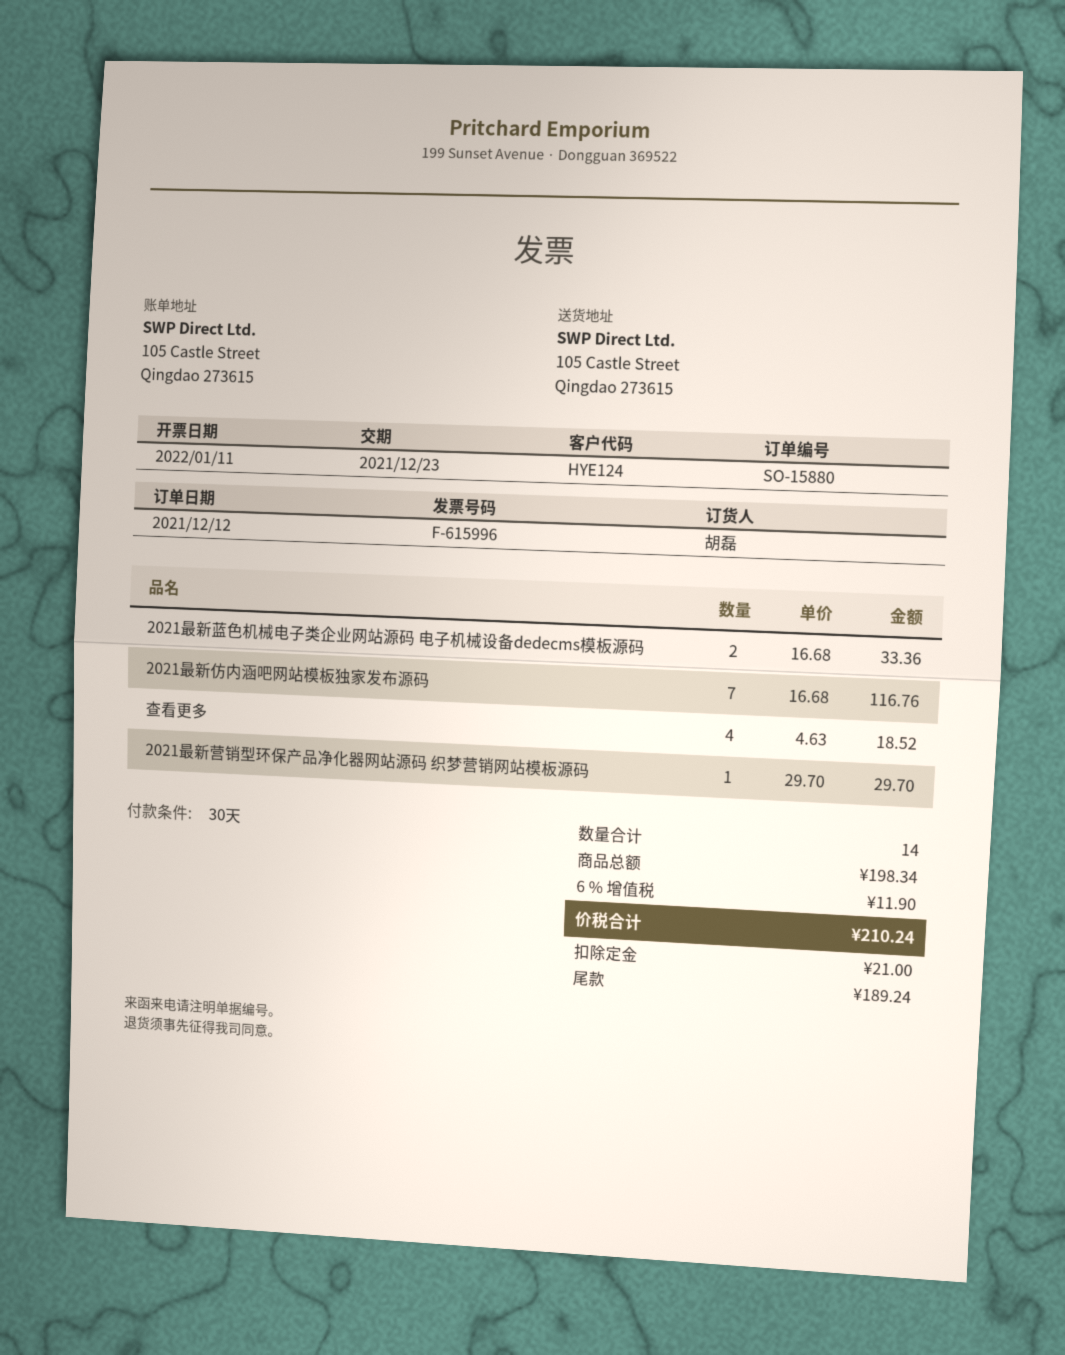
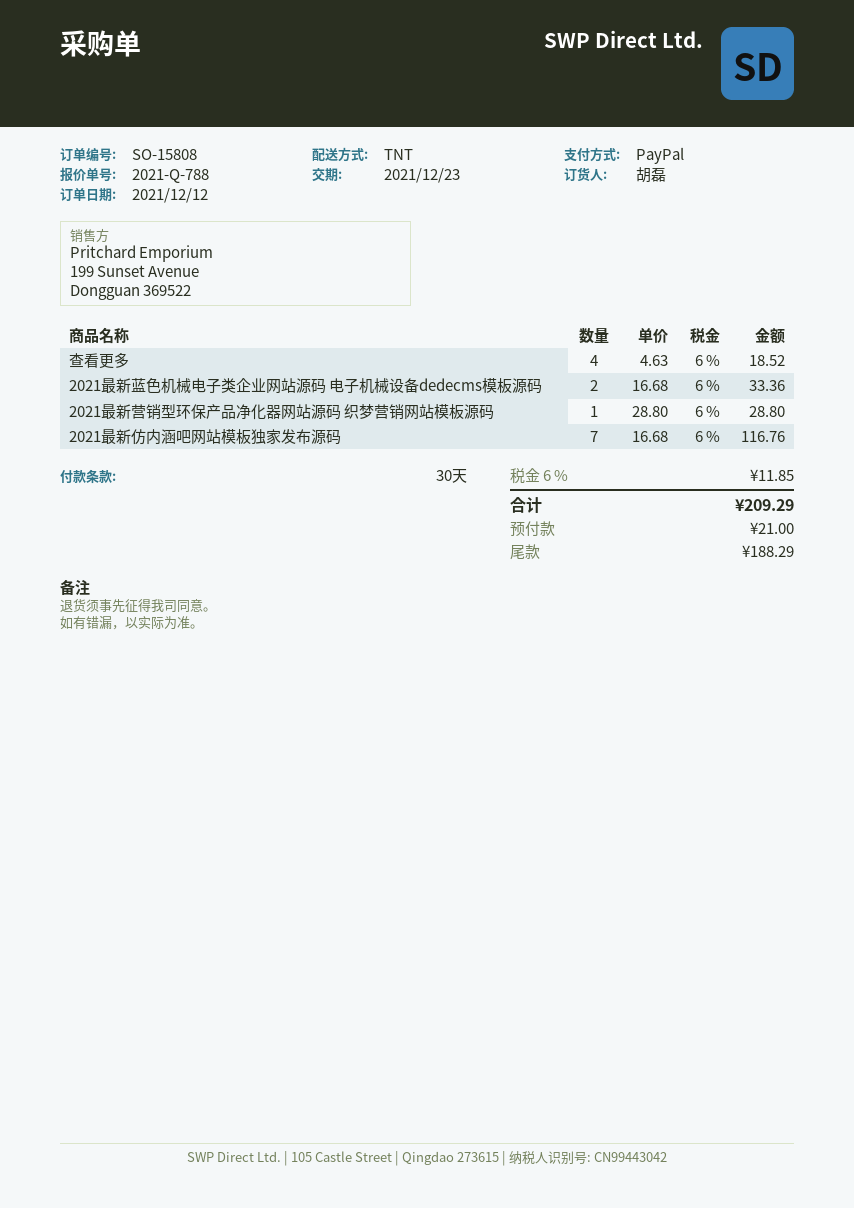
order number: SO-15880 -> SO-15808
2021最新营销型环保产品净化器网站源码 织梦营销网站模板源码: 1 x 29.70 = 29.70 -> 1 x 28.80 = 28.80
tax: 6% = 11.90 -> 6% = 11.85
total: 210.24 -> 209.29
balance: 189.24 -> 188.29

